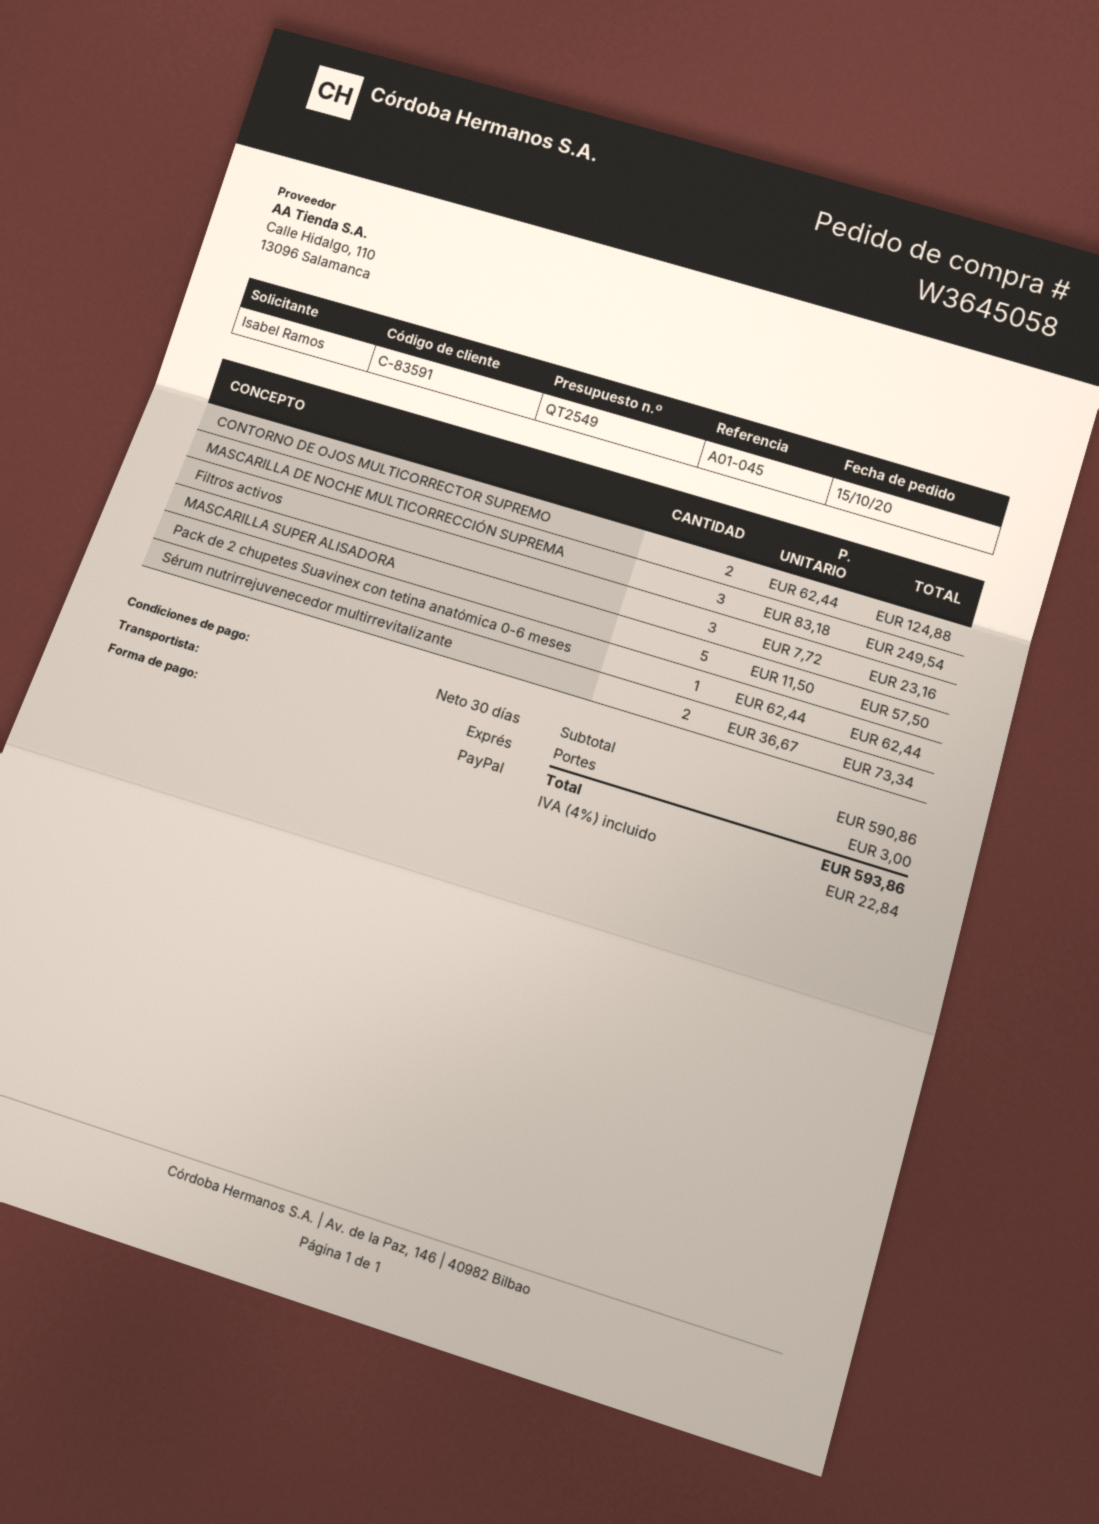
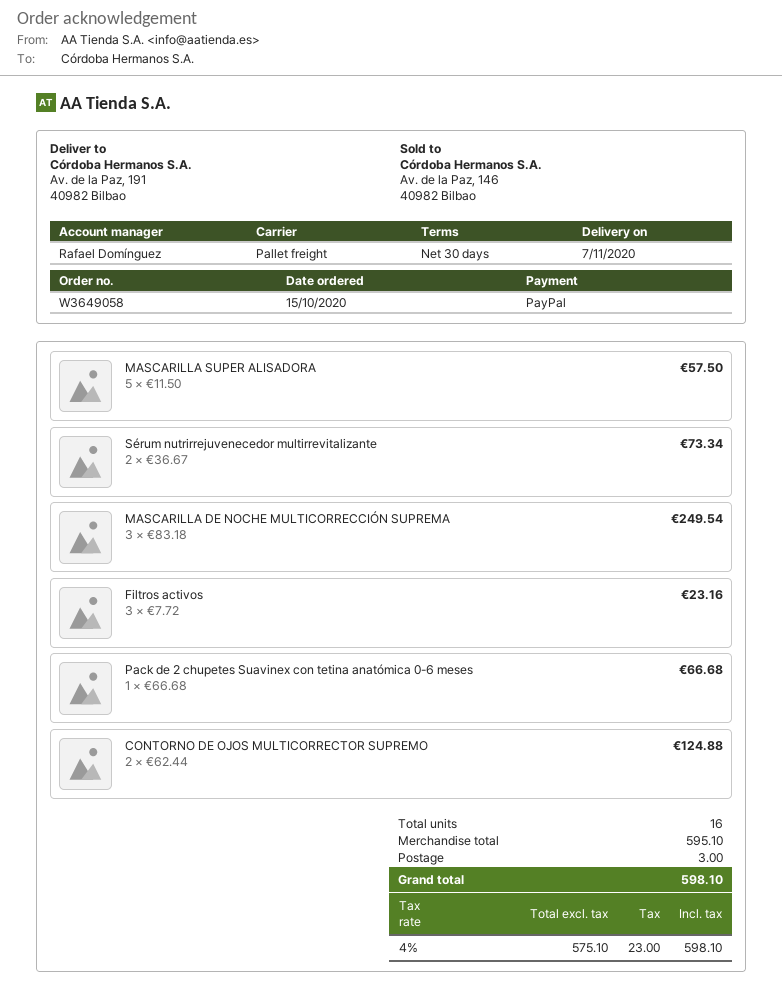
order number: W3645058 -> W3649058
shipping method: express -> pallet freight
Pack de 2 chupetes Suavinex con tetina anatómica 0-6 meses: 1 x 62.44 = 62.44 -> 1 x 66.68 = 66.68
subtotal: 590.86 -> 595.10
tax: 4% = 22.84 -> 4% = 23.00
total: 593.86 -> 598.10

